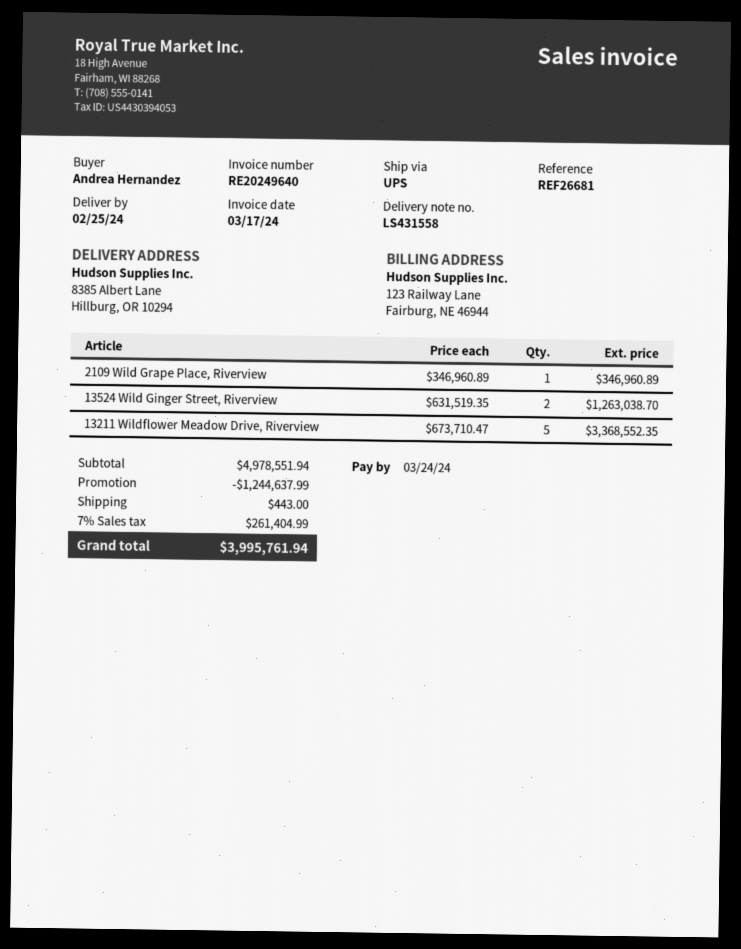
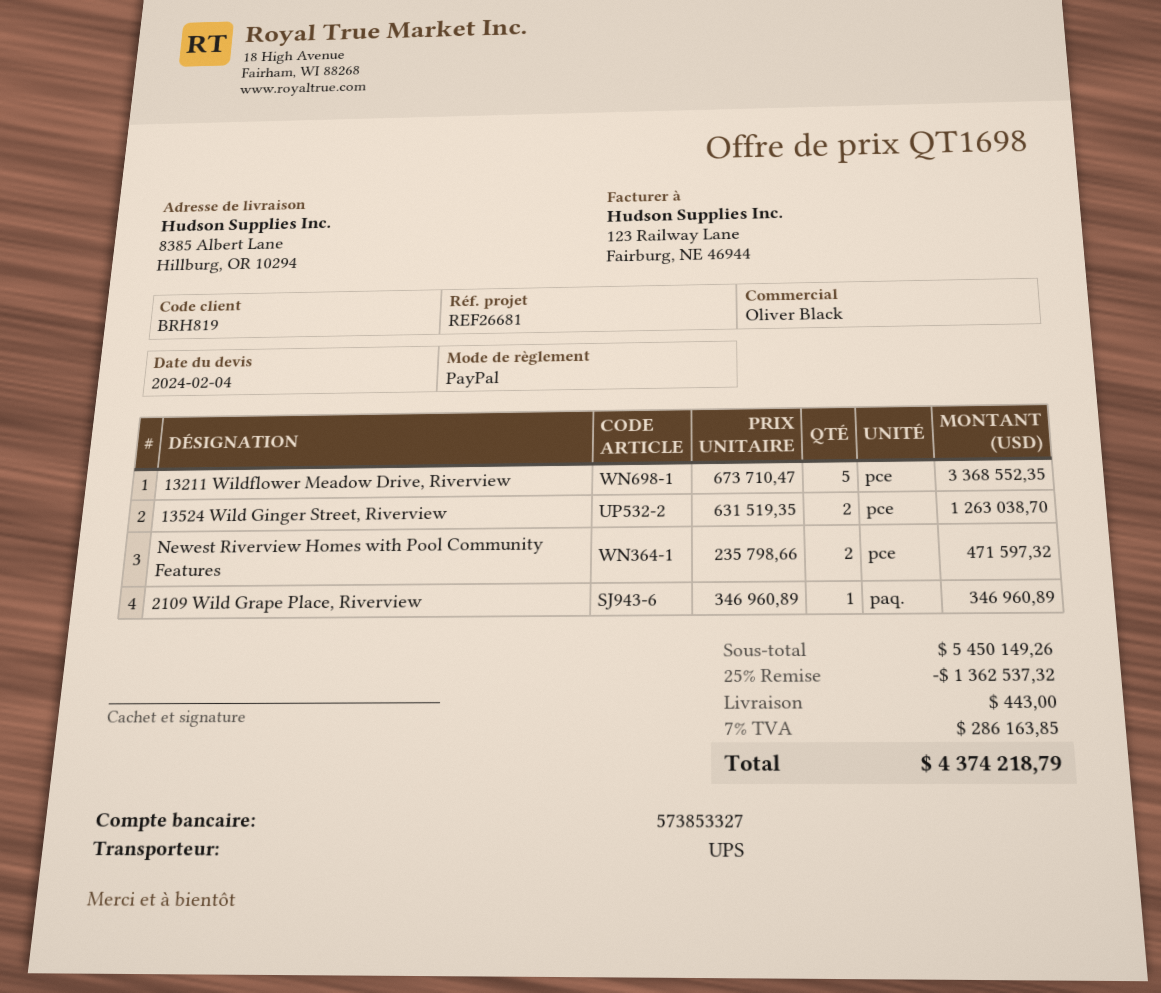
Newest Riverview Homes with Pool Community Features: none -> 2 x 235798.66 = 471597.32
subtotal: 4978551.94 -> 5450149.26
discount: 1244637.99 -> 1362537.32
tax: 7% = 261404.99 -> 7% = 286163.85
total: 3995761.94 -> 4374218.79

